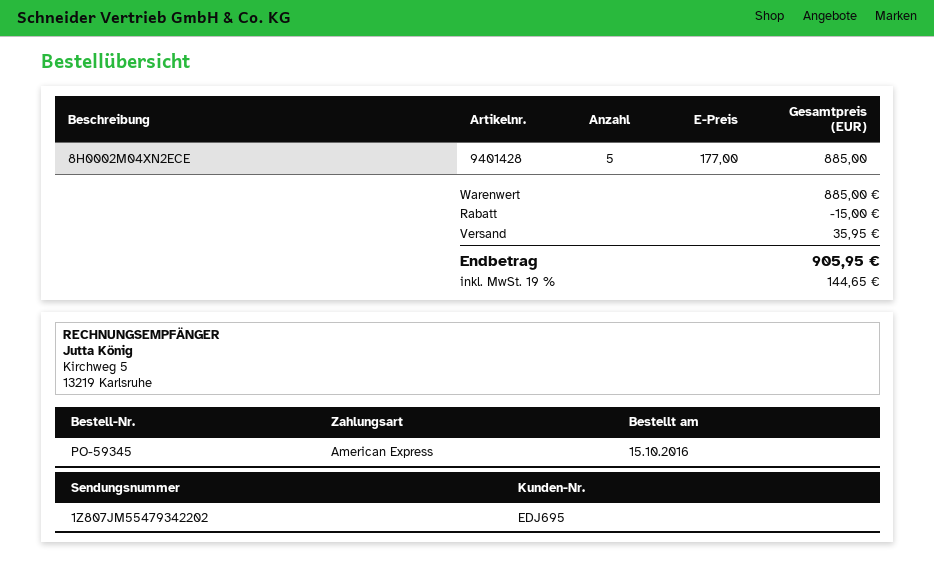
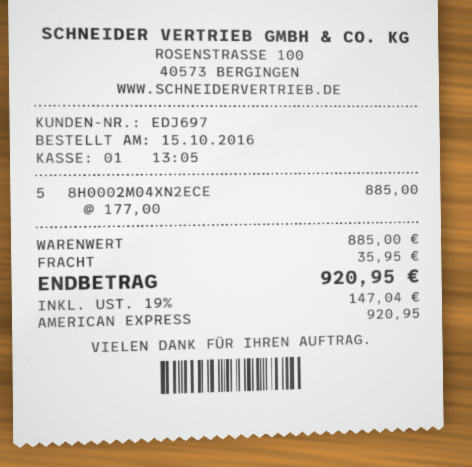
customer number: EDJ695 -> EDJ697
discount: 15.00 -> none
tax: 19% = 144.65 -> 19% = 147.04
total: 905.95 -> 920.95

